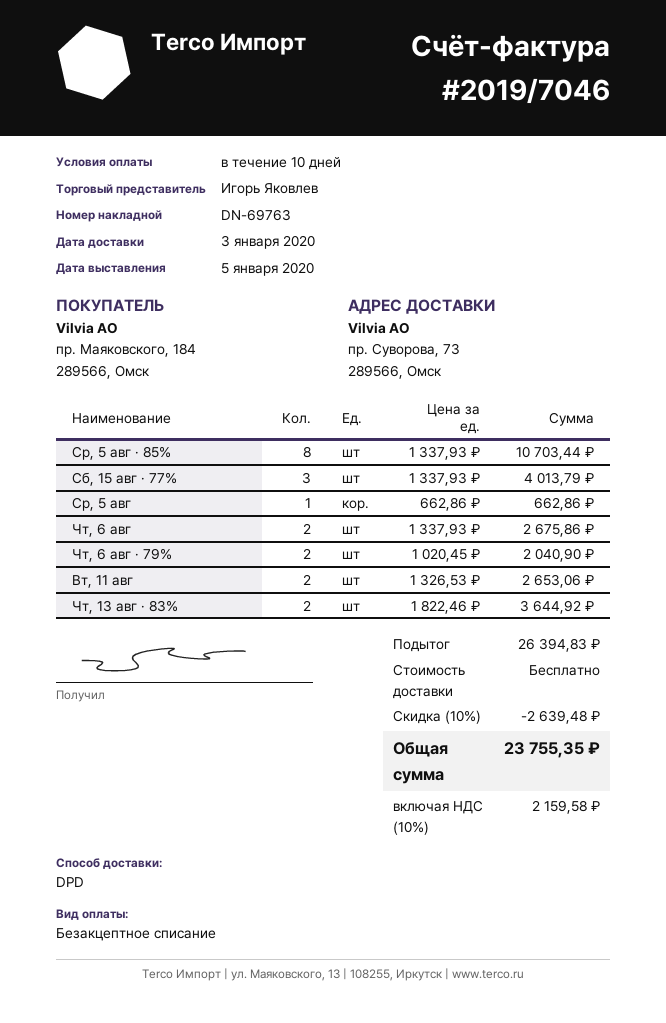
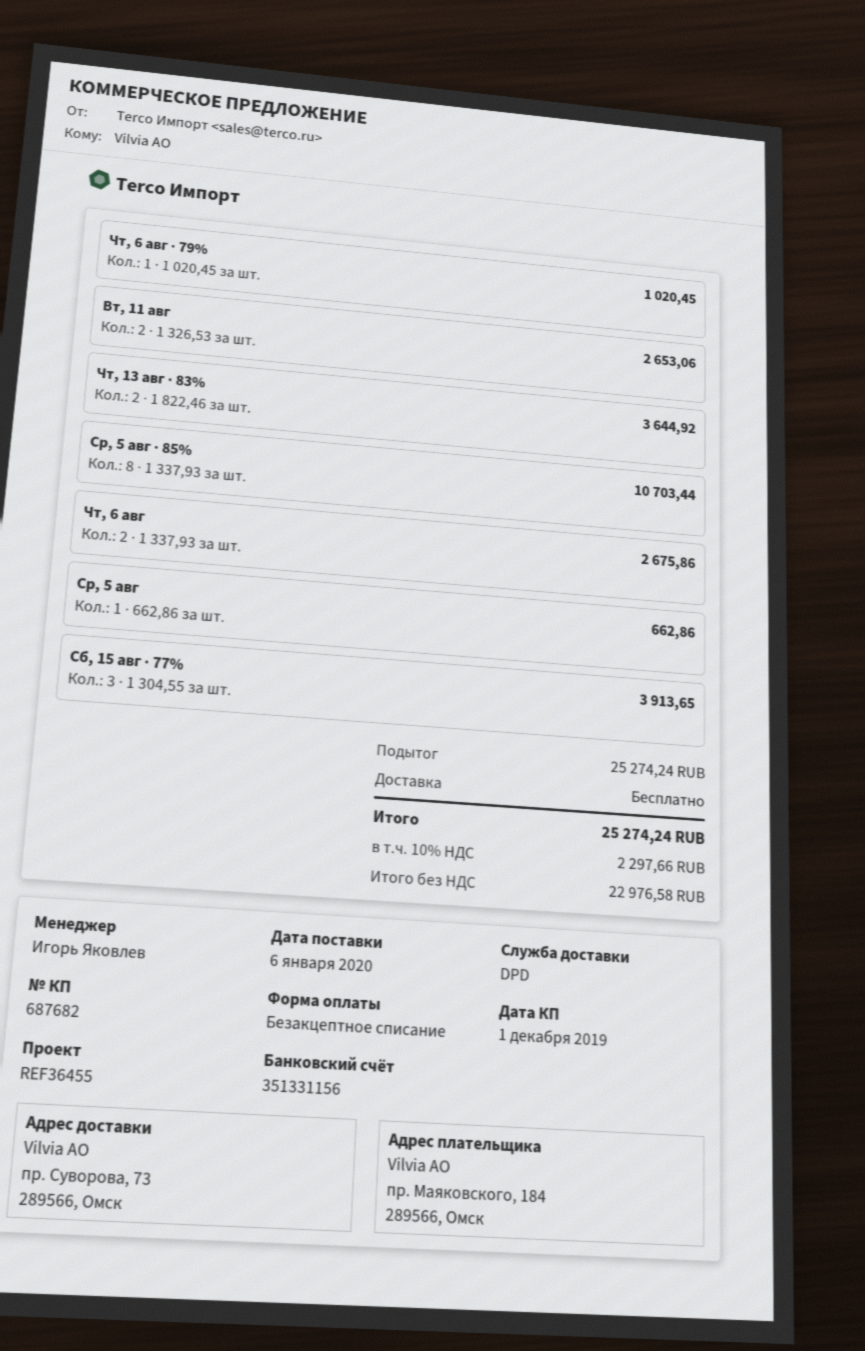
delivery date: 2020-01-03 -> 2020-01-06
Сб, 15 авг · 77%: 3 x 1337.93 = 4013.79 -> 3 x 1304.55 = 3913.65
Чт, 6 авг · 79%: 2 x 1020.45 = 2040.90 -> 1 x 1020.45 = 1020.45
subtotal: 26394.83 -> 25274.24
discount: 10% = 2639.48 -> none
tax: 10% = 2159.58 -> 10% = 2297.66
total: 23755.35 -> 25274.24

